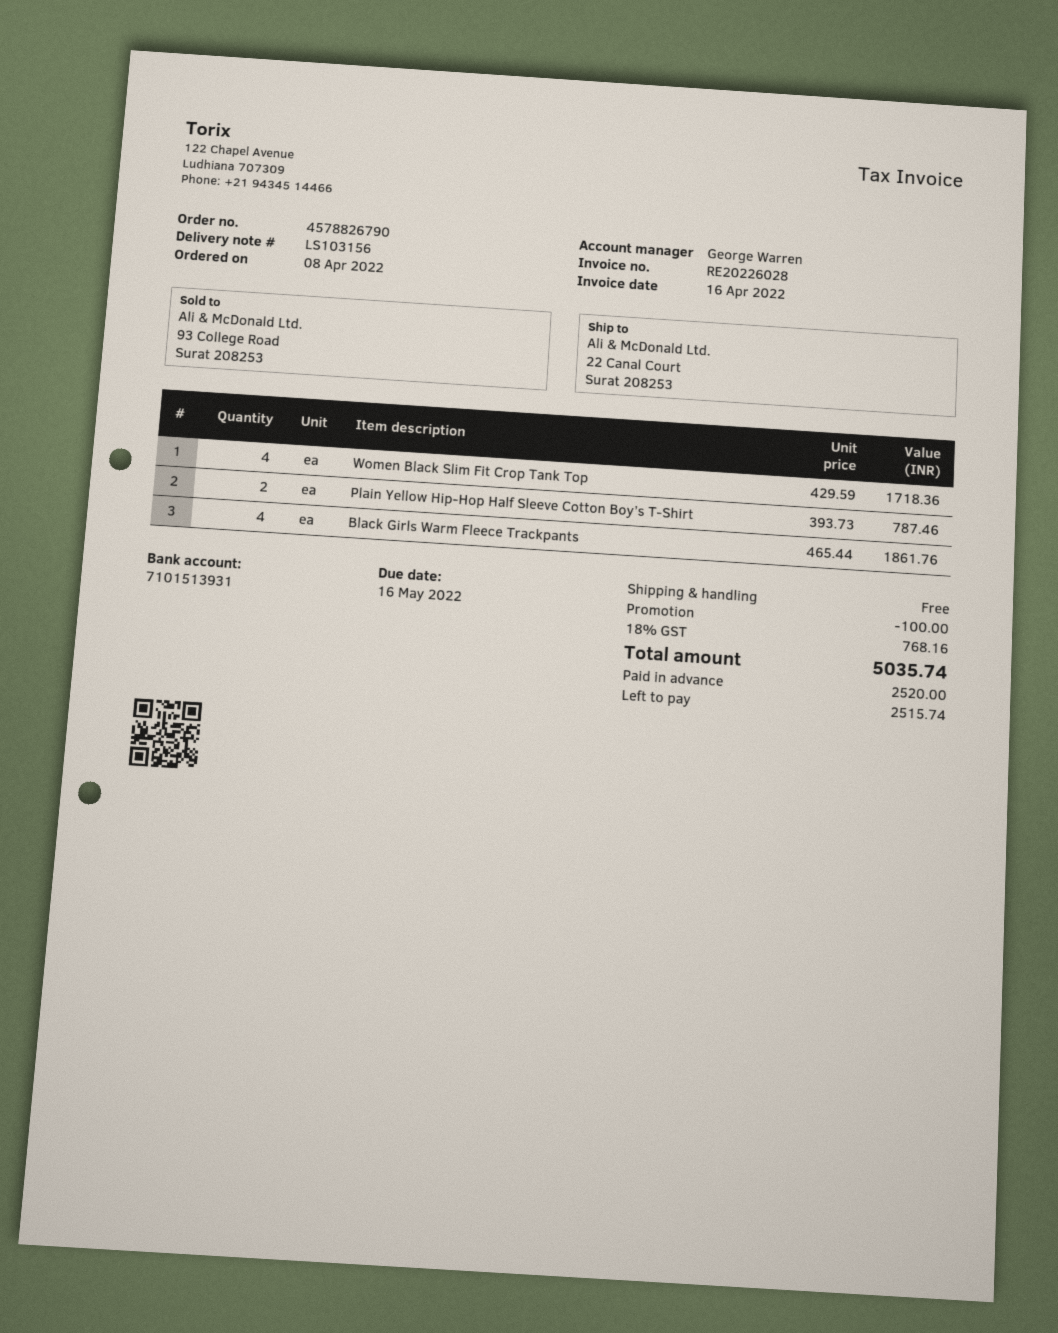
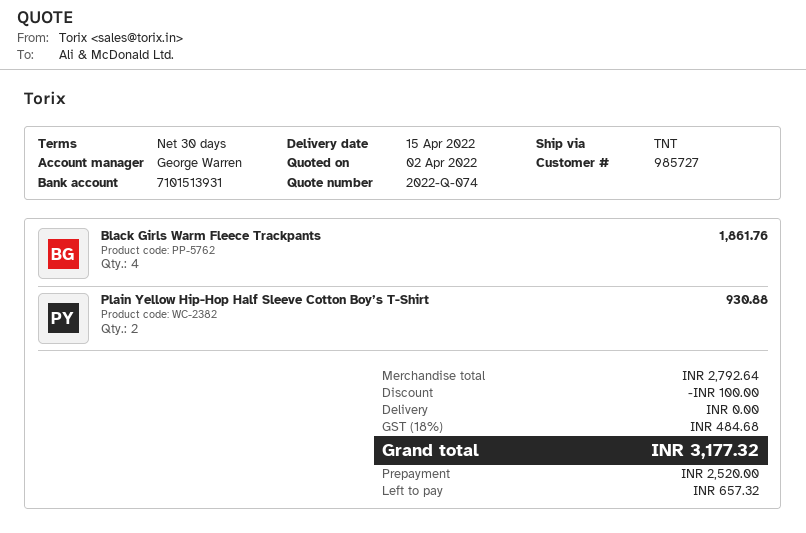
Women Black Slim Fit Crop Tank Top: 4 for 1718.36 -> none
Plain Yellow Hip-Hop Half Sleeve Cotton Boy’s T-Shirt: 2 for 787.46 -> 2 for 930.88
tax: 18% = 768.16 -> 18% = 484.68
total: 5035.74 -> 3177.32
balance: 2515.74 -> 657.32

